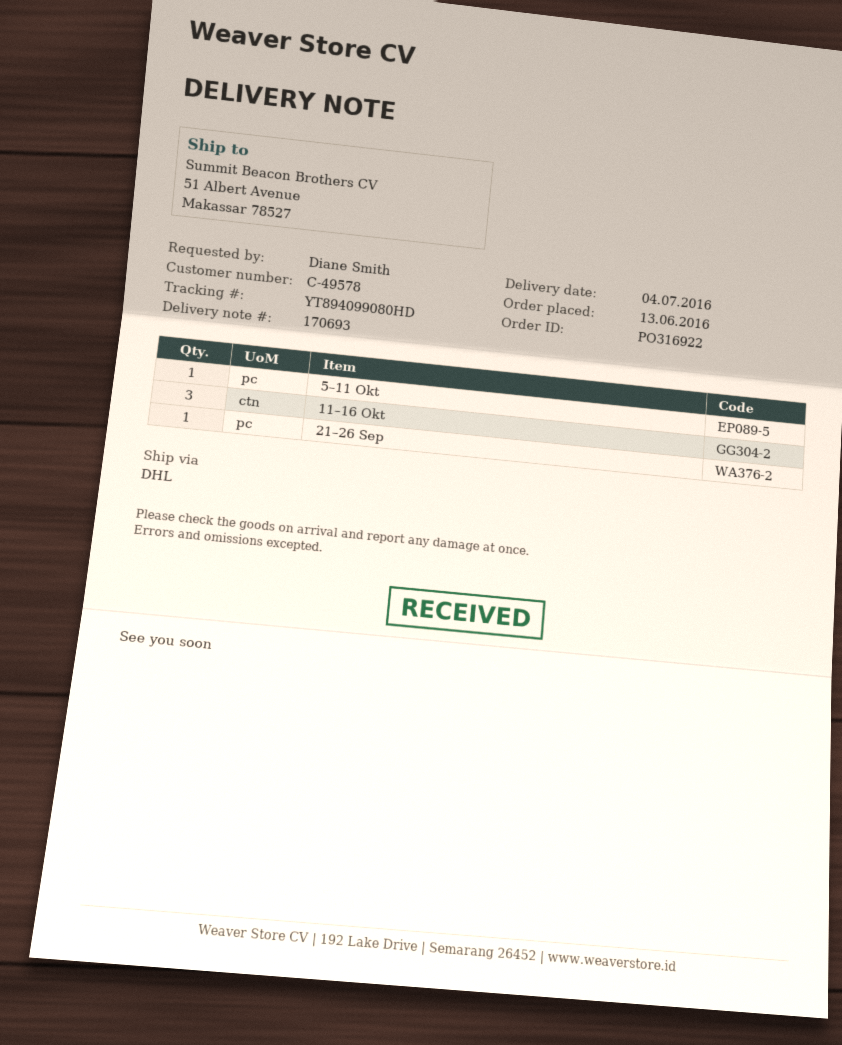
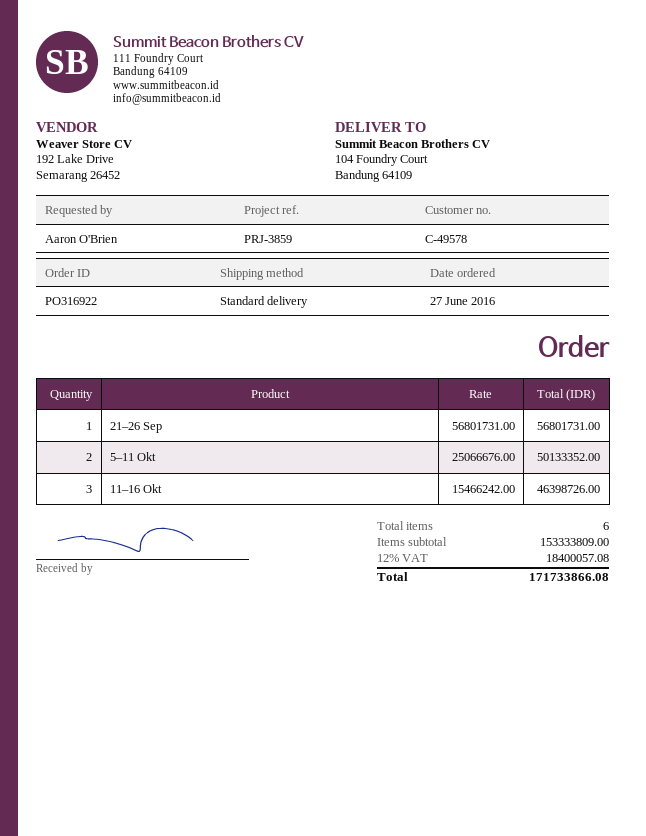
order date: 2016-06-13 -> 2016-06-27
ordered by: Diane Smith -> Aaron O'Brien
shipping method: DHL -> standard
ship to: 51 Albert Avenue, Makassar 78527 -> 104 Foundry Court, Bandung 64109
5–11 Okt: 1 -> 2

